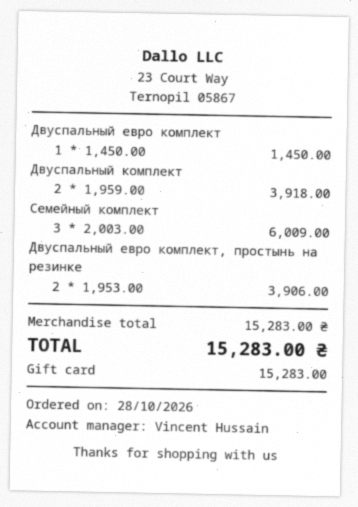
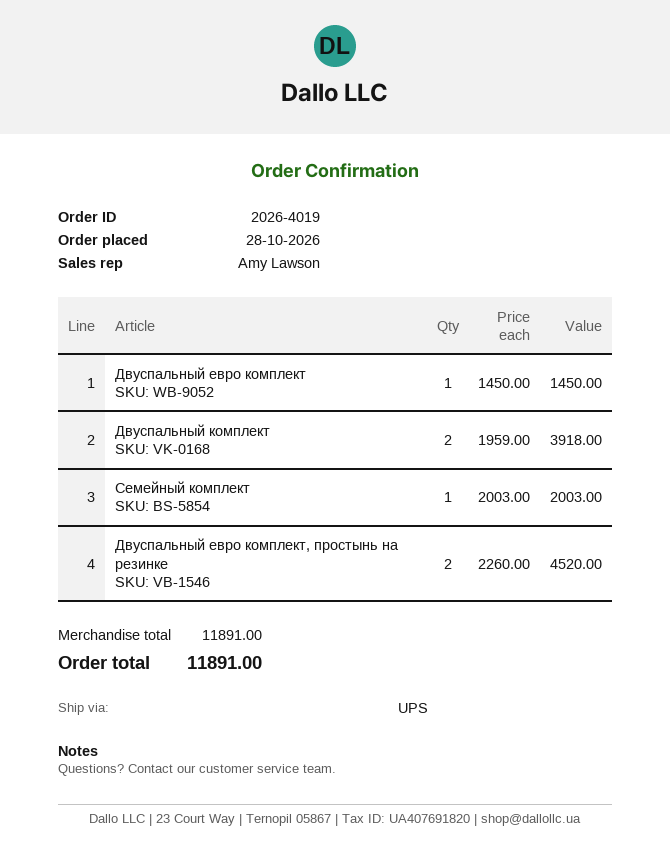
sales rep: Vincent Hussain -> Amy Lawson
Семейный комплект: 3 x 2003.00 = 6009.00 -> 1 x 2003.00 = 2003.00
Двуспальный евро комплект, простынь на резинке: 2 x 1953.00 = 3906.00 -> 2 x 2260.00 = 4520.00
subtotal: 15283.00 -> 11891.00
total: 15283.00 -> 11891.00

